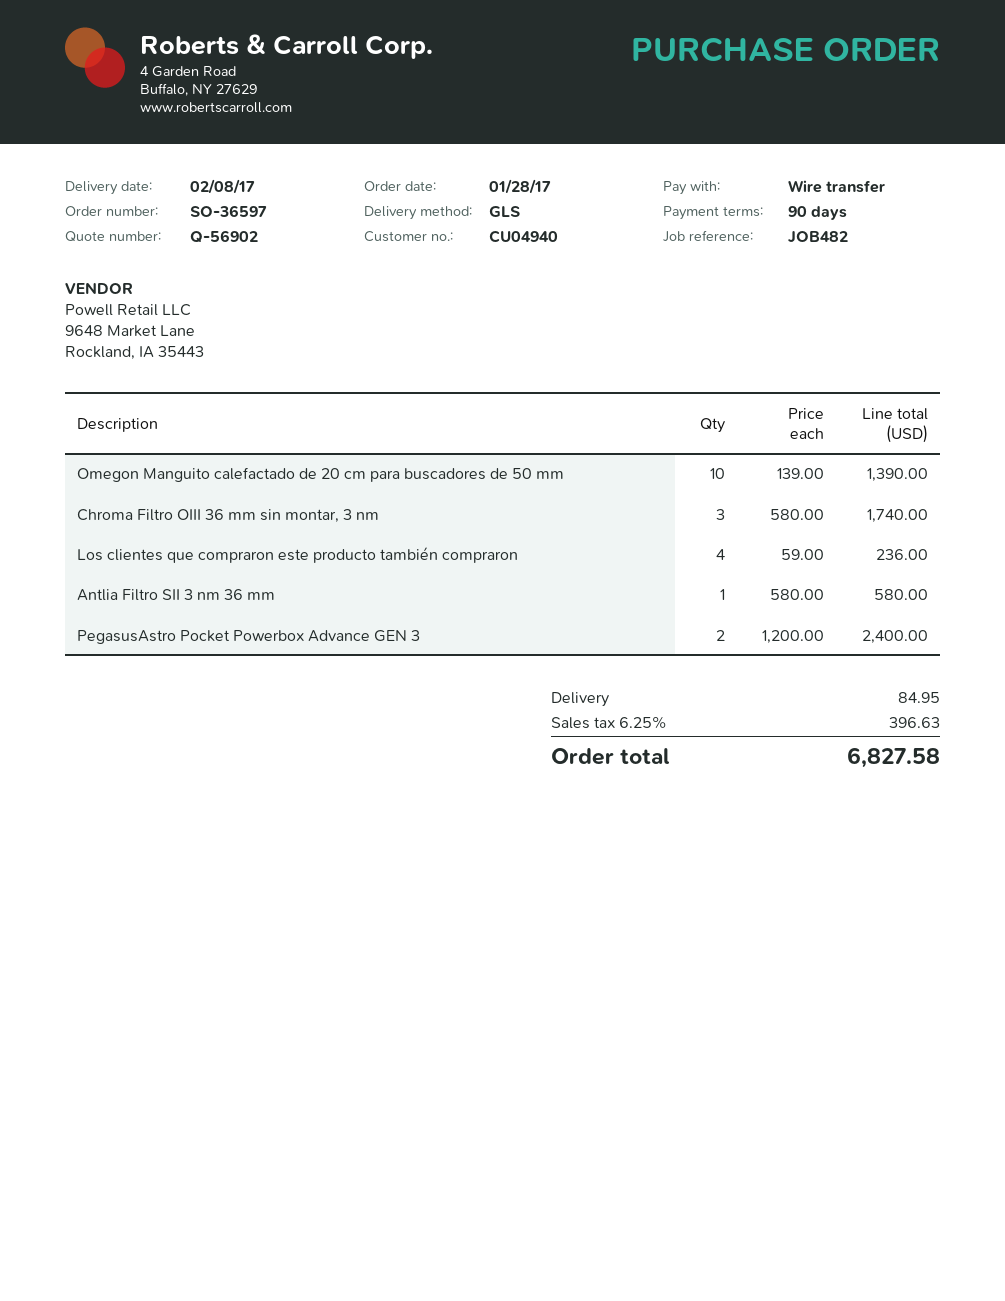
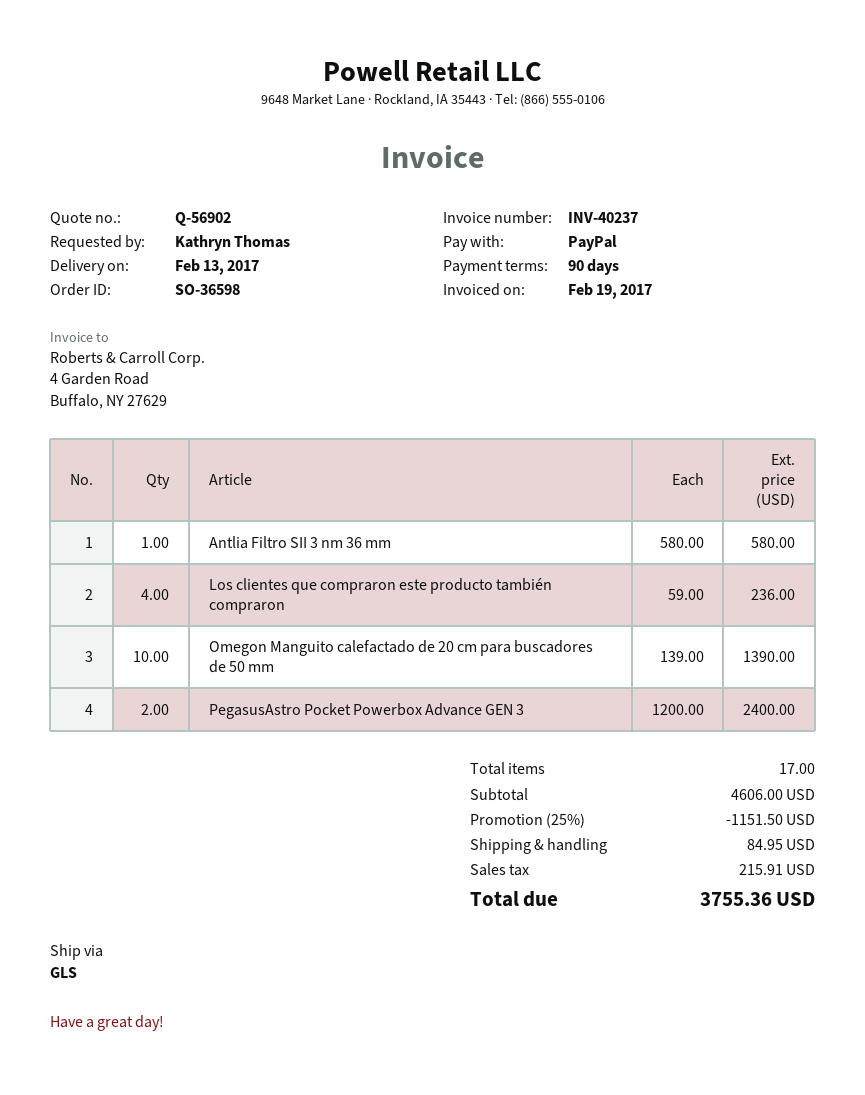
order number: SO-36597 -> SO-36598
delivery date: 2017-02-08 -> 2017-02-13
payment method: bank transfer -> PayPal
Chroma Filtro OIII 36 mm sin montar, 3 nm: 3 x 580.00 = 1740.00 -> none
discount: none -> 25% = 1151.50
tax: 396.63 -> 215.91
total: 6827.58 -> 3755.36

